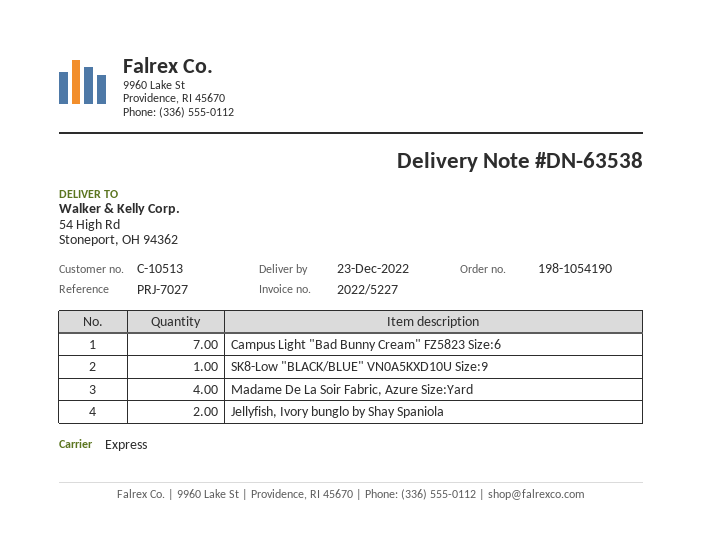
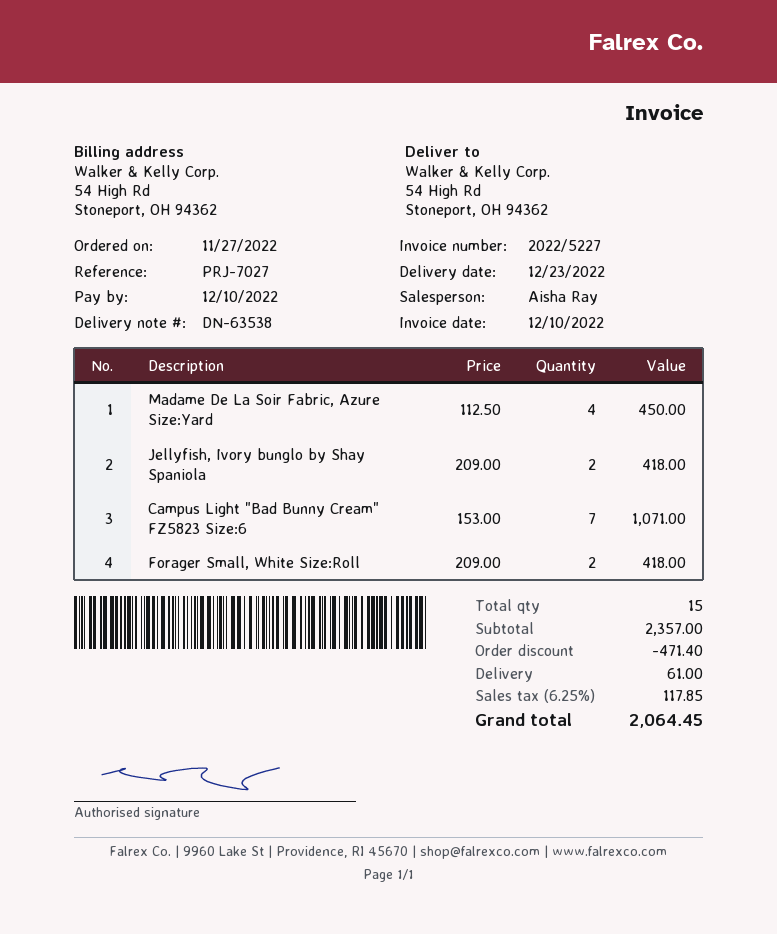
SK8-Low "BLACK/BLUE" VN0A5KXD10U Size:9: 1 -> none
Forager Small, White Size:Roll: none -> 2

